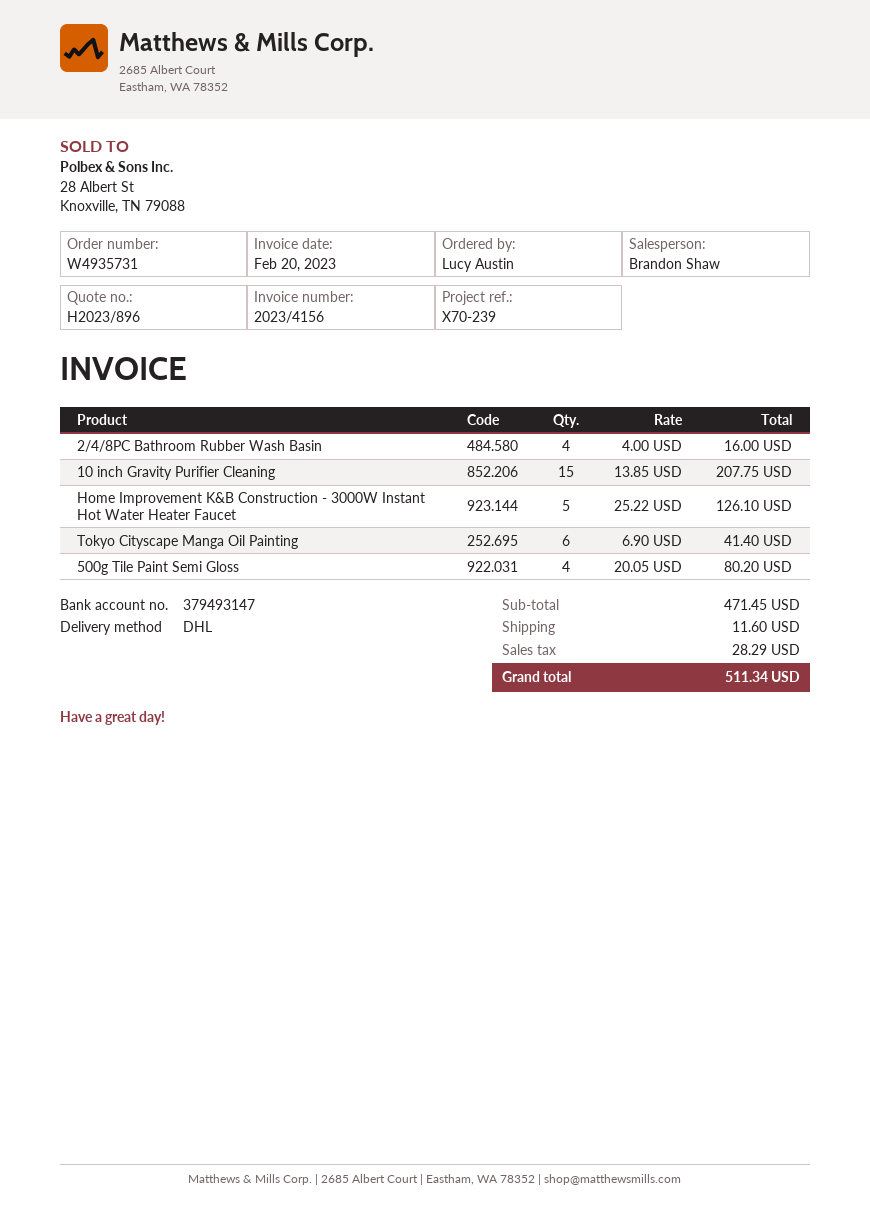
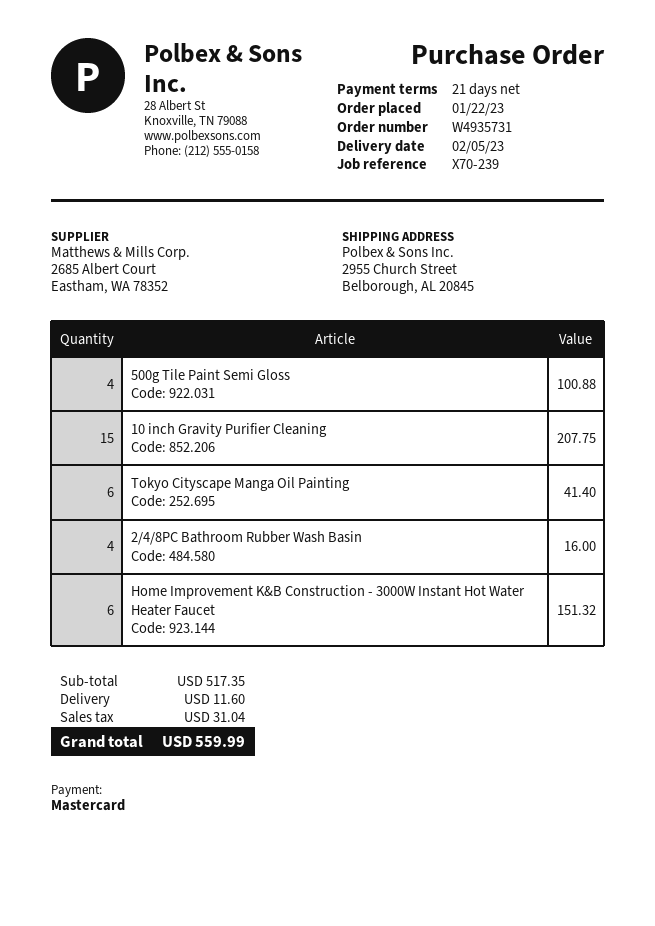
Home Improvement K&B Construction - 3000W Instant Hot Water Heater Faucet: 5 for 126.10 -> 6 for 151.32
500g Tile Paint Semi Gloss: 4 for 80.20 -> 4 for 100.88
subtotal: 471.45 -> 517.35
tax: 28.29 -> 31.04
total: 511.34 -> 559.99

